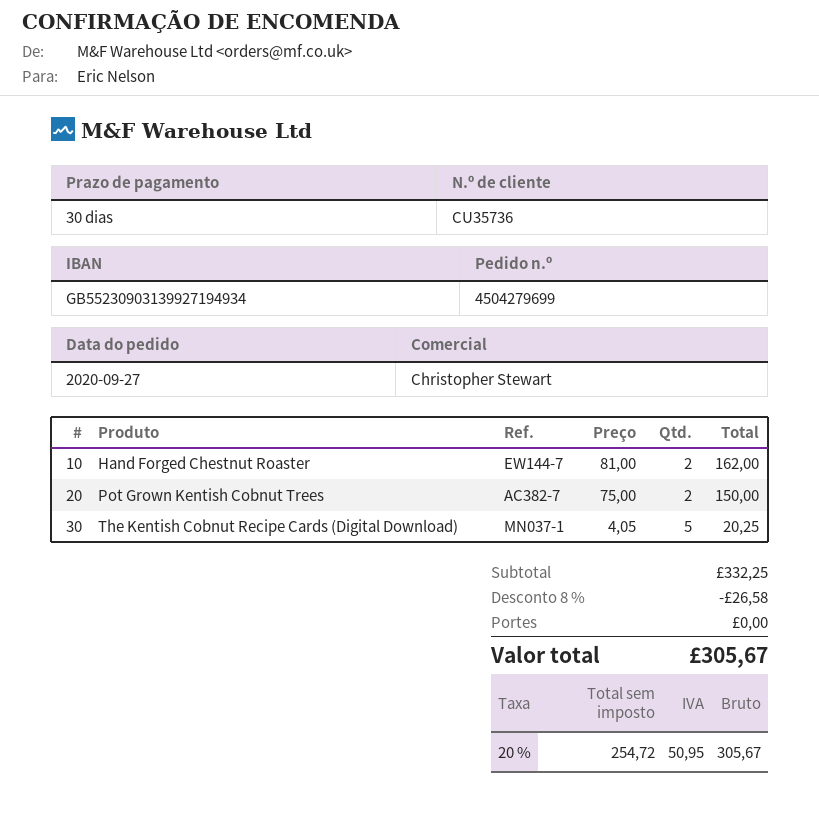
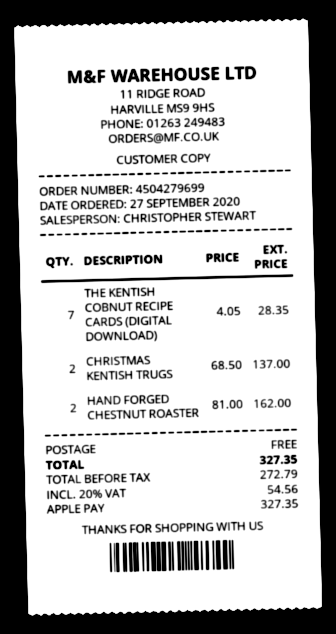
Pot Grown Kentish Cobnut Trees: 2 x 75.00 = 150.00 -> none
The Kentish Cobnut Recipe Cards (Digital Download): 5 x 4.05 = 20.25 -> 7 x 4.05 = 28.35
CHRISTMAS KENTISH TRUGS: none -> 2 x 68.50 = 137.00
discount: 8% = 26.58 -> none
net: 254.72 -> 272.79
tax: 20% = 50.95 -> 20% = 54.56
total: 305.67 -> 327.35

